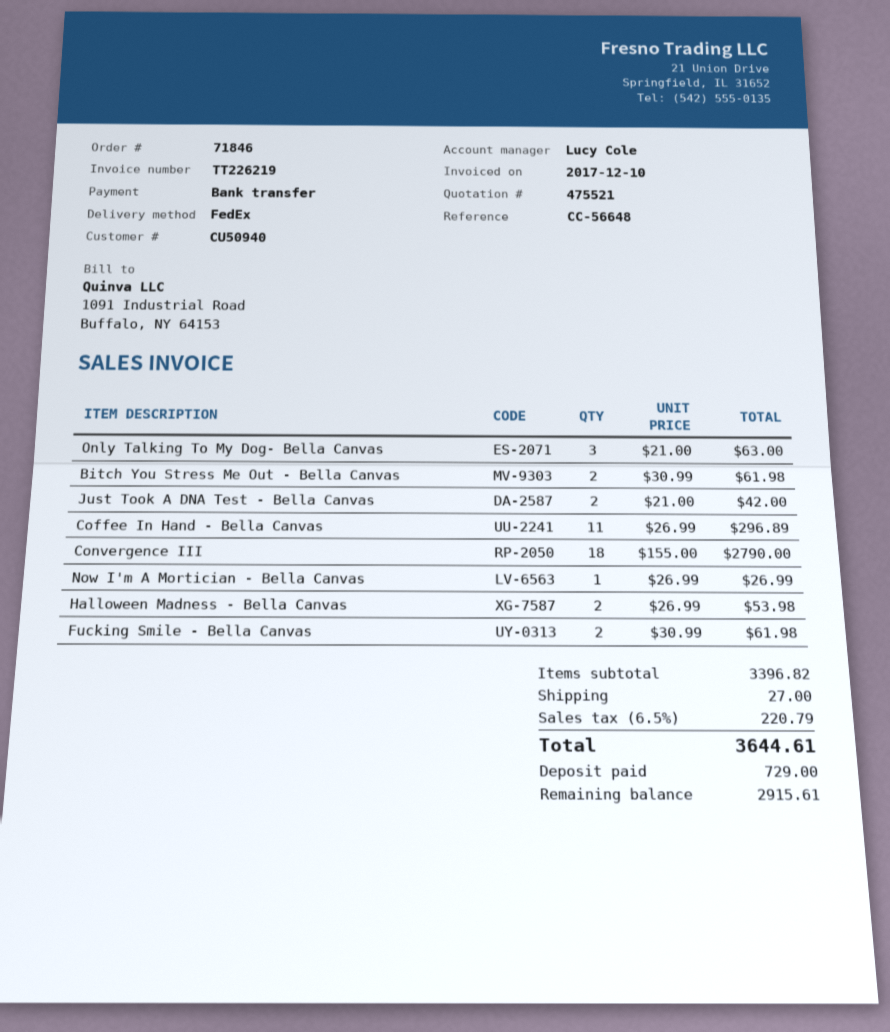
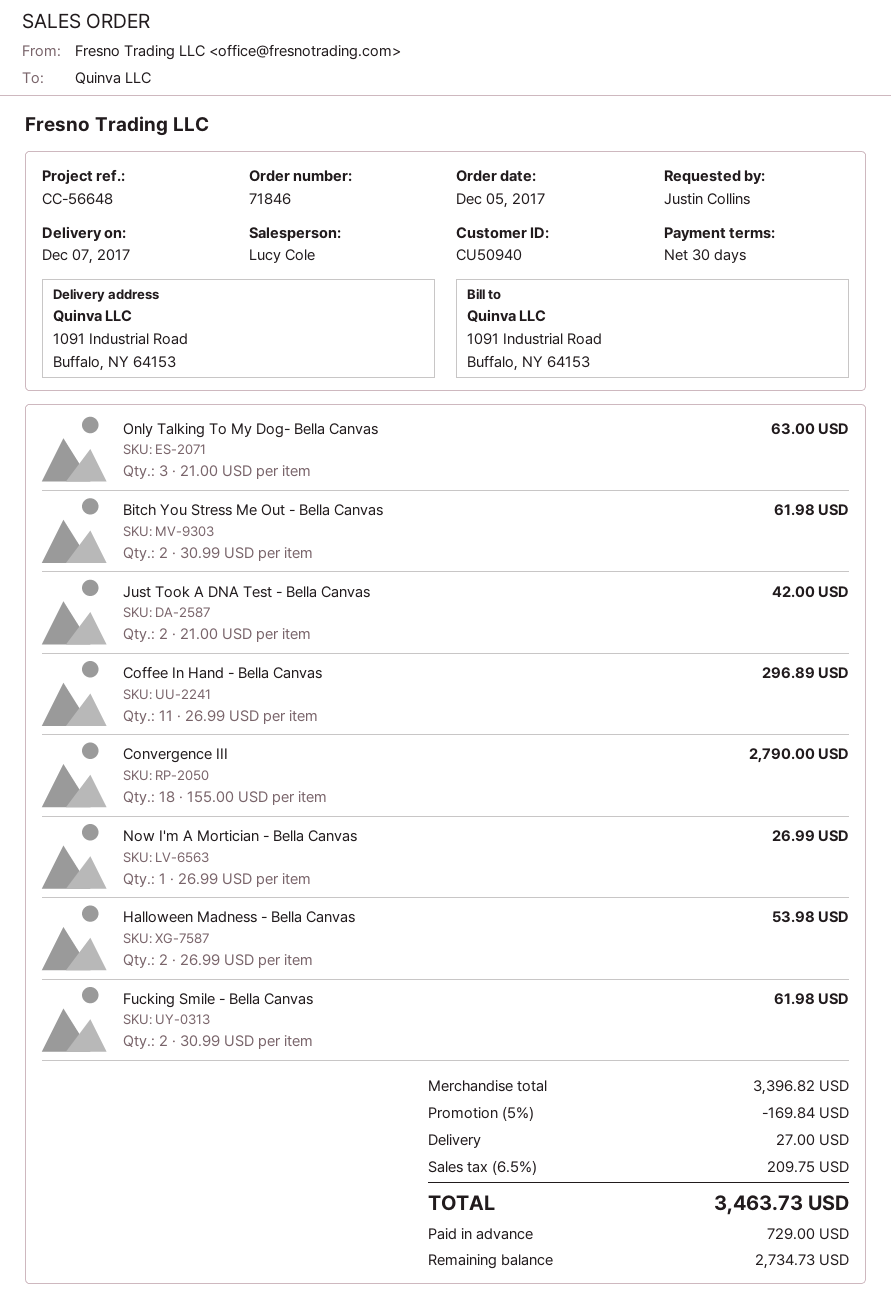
discount: none -> 5% = 169.84
tax: 6.5% = 220.79 -> 6.5% = 209.75
total: 3644.61 -> 3463.73
balance: 2915.61 -> 2734.73

